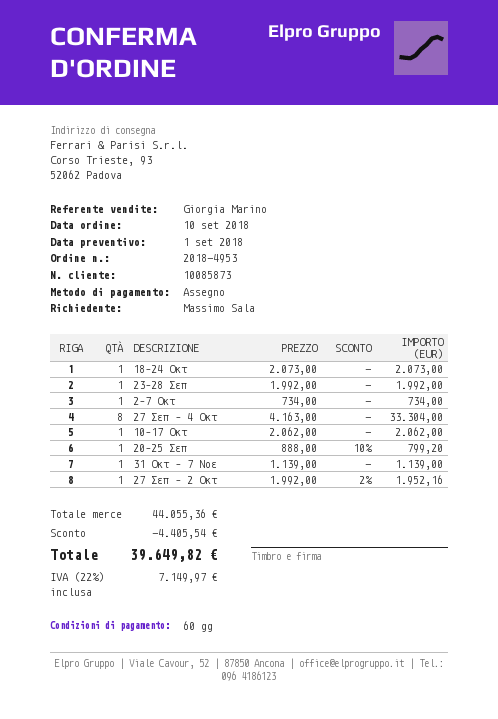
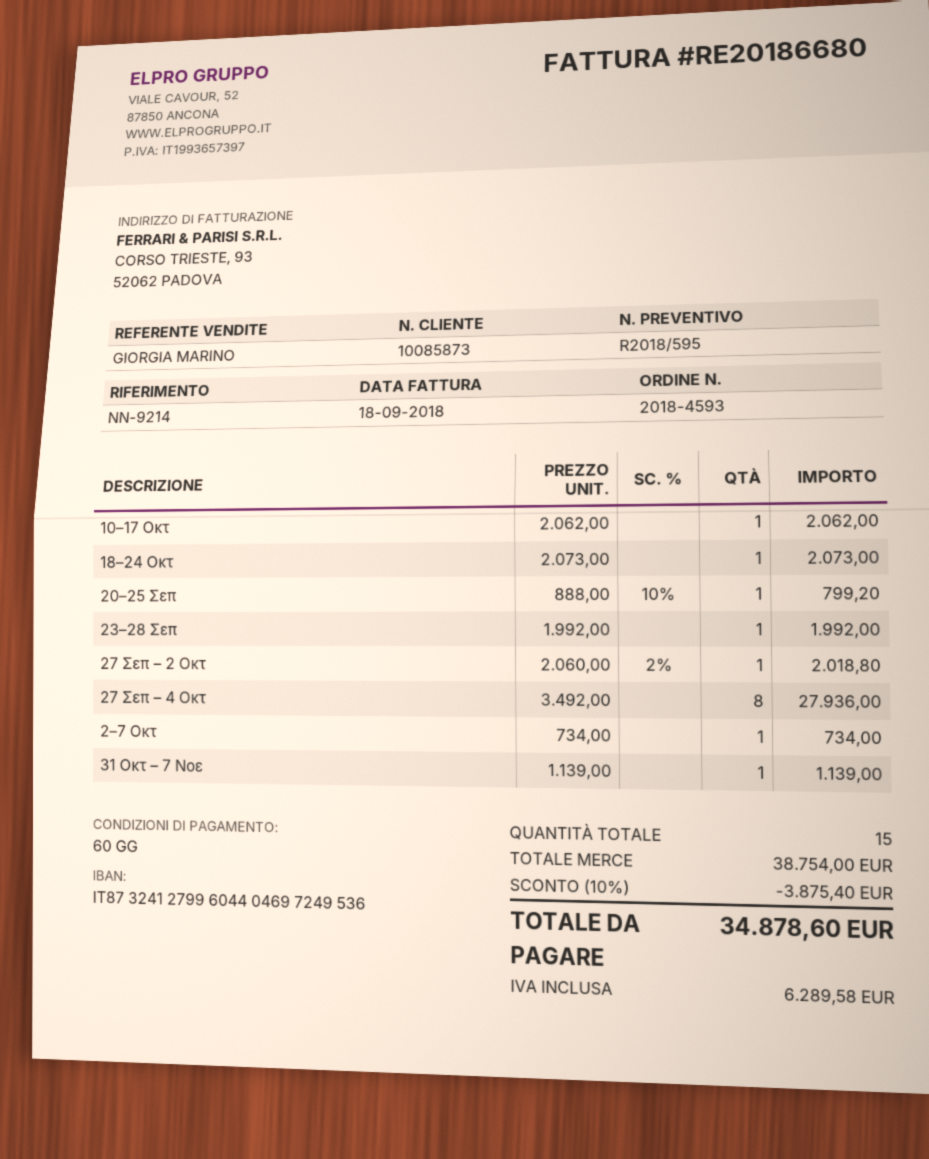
order number: 2018-4953 -> 2018-4593
27 Σεπ – 4 Οκτ: 8 x 4163.00 = 33304.00 -> 8 x 3492.00 = 27936.00
27 Σεπ – 2 Οκτ: 1 x 1992.00 - 2% = 1952.16 -> 1 x 2060.00 - 2% = 2018.80
subtotal: 44055.36 -> 38754.00
discount: 4405.54 -> 3875.40
tax: 7149.97 -> 6289.58
total: 39649.82 -> 34878.60

